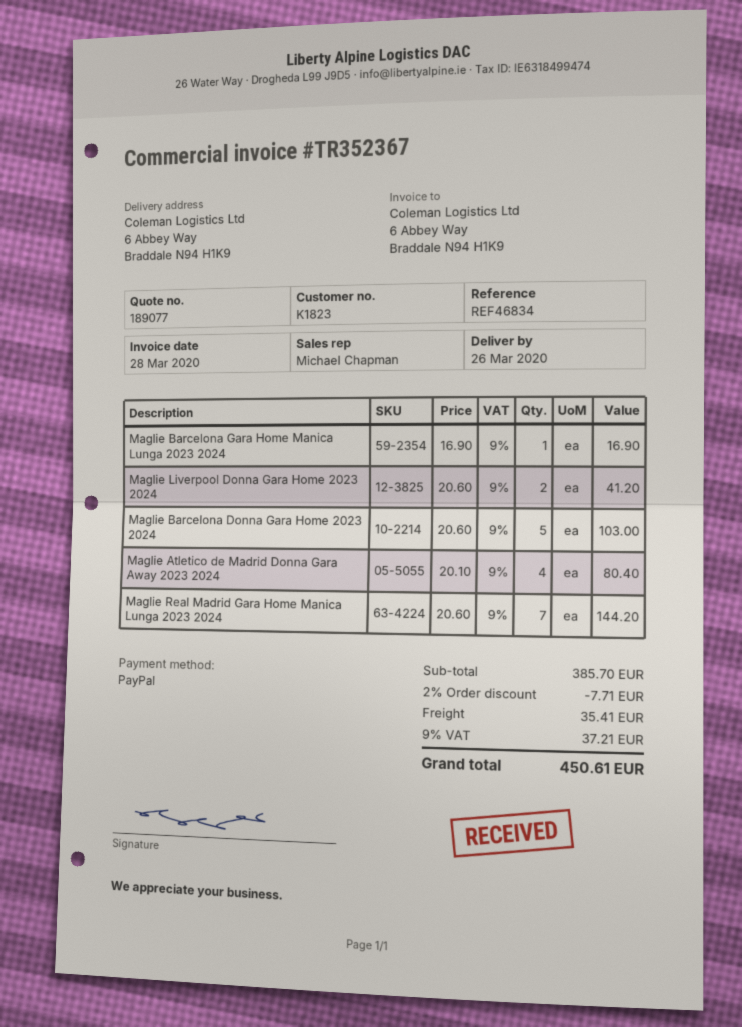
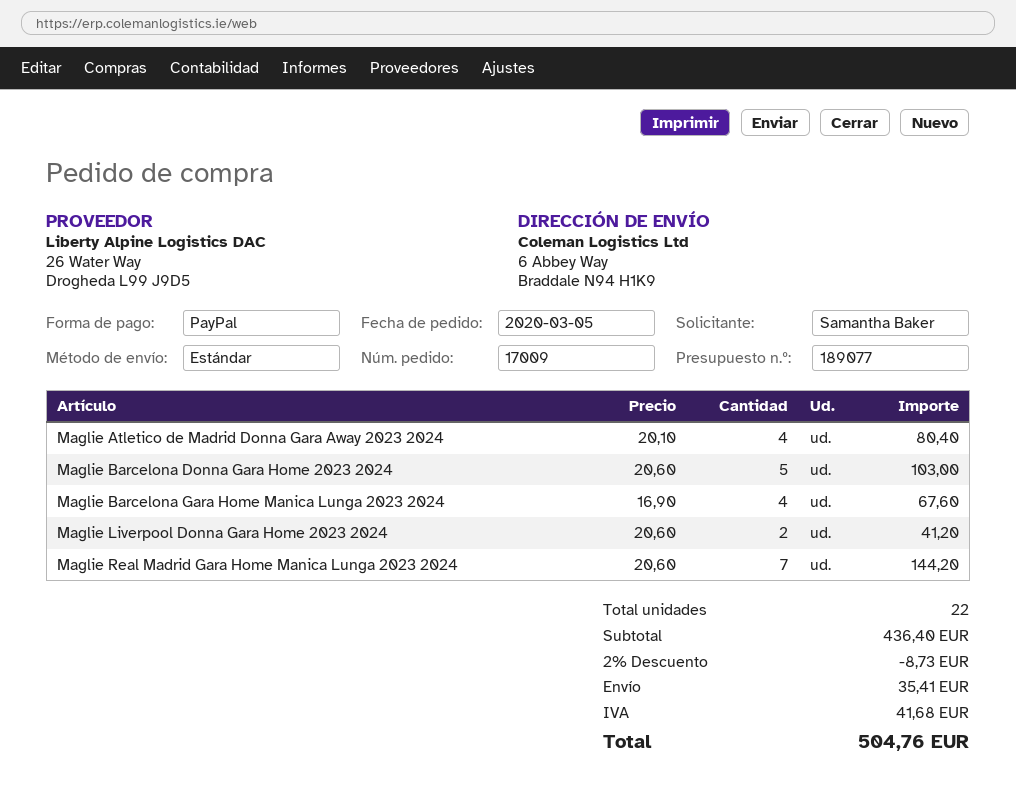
Maglie Barcelona Gara Home Manica Lunga 2023 2024: 1 x 16.90 = 16.90 -> 4 x 16.90 = 67.60
subtotal: 385.70 -> 436.40
discount: 2% = 7.71 -> 2% = 8.73
tax: 37.21 -> 41.68
total: 450.61 -> 504.76

